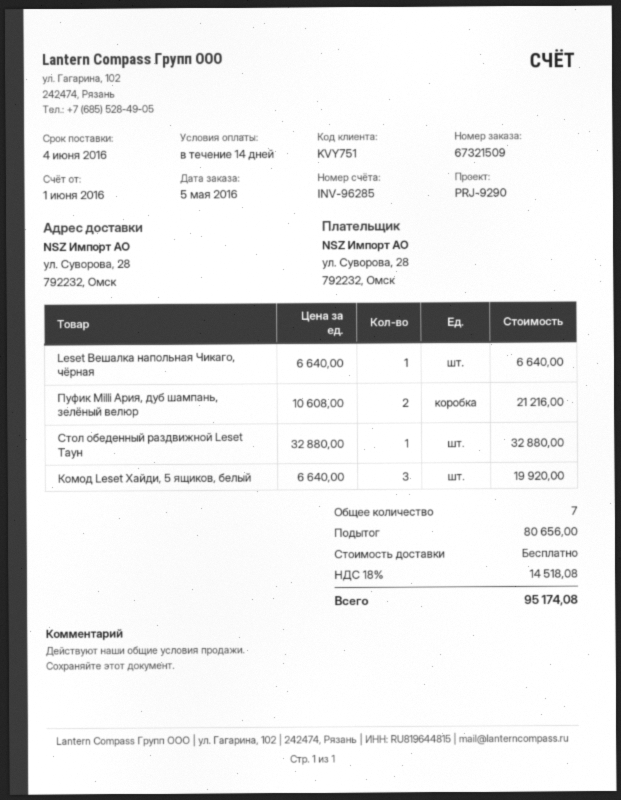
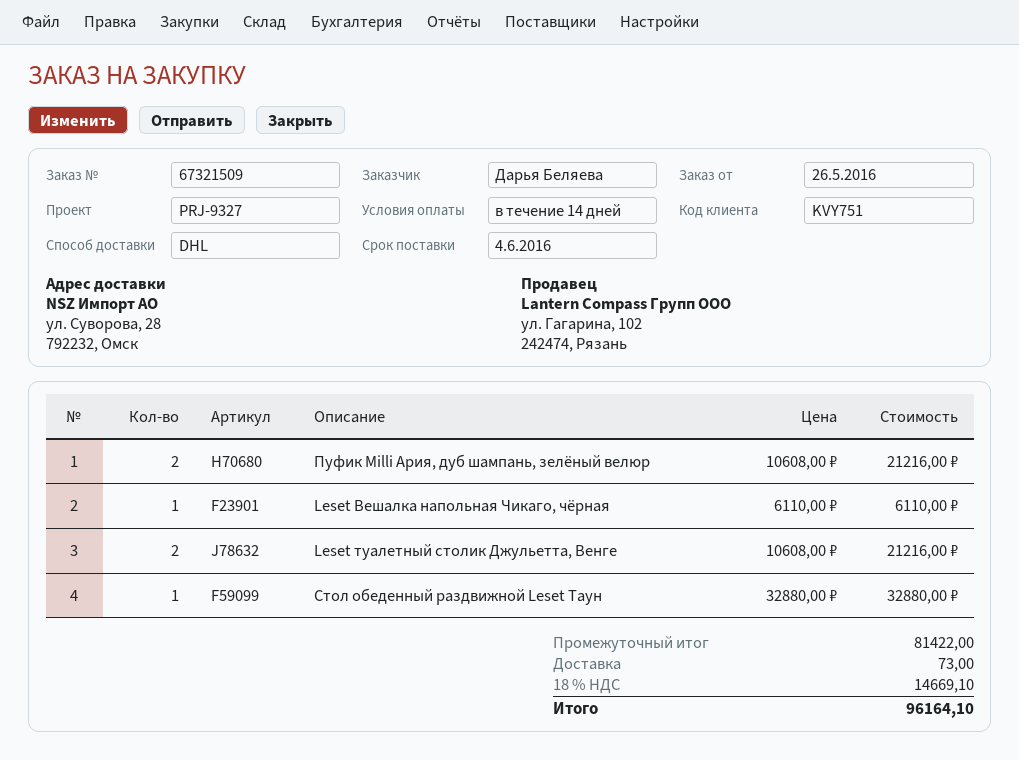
order date: 2016-05-05 -> 2016-05-26
reference: PRJ-9290 -> PRJ-9327
Leset Вешалка напольная Чикаго, чёрная: 1 x 6640.00 = 6640.00 -> 1 x 6110.00 = 6110.00
Комод Leset Хайди, 5 ящиков, белый: 3 x 6640.00 = 19920.00 -> none
Leset туалетный столик Джульетта, Венге: none -> 2 x 10608.00 = 21216.00
subtotal: 80656.00 -> 81422.00
shipping: 0.00 -> 73.00
tax: 18% = 14518.08 -> 18% = 14669.10
total: 95174.08 -> 96164.10

